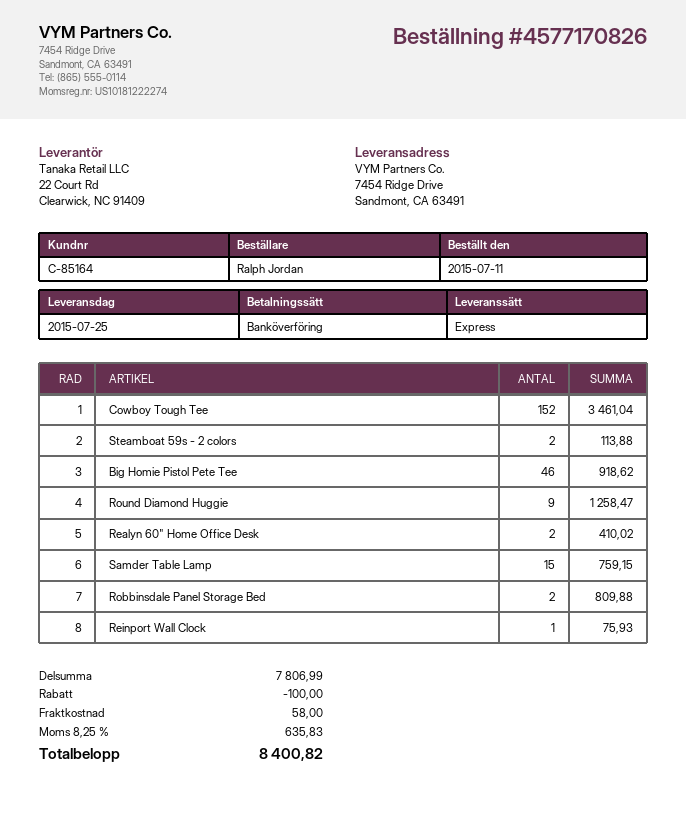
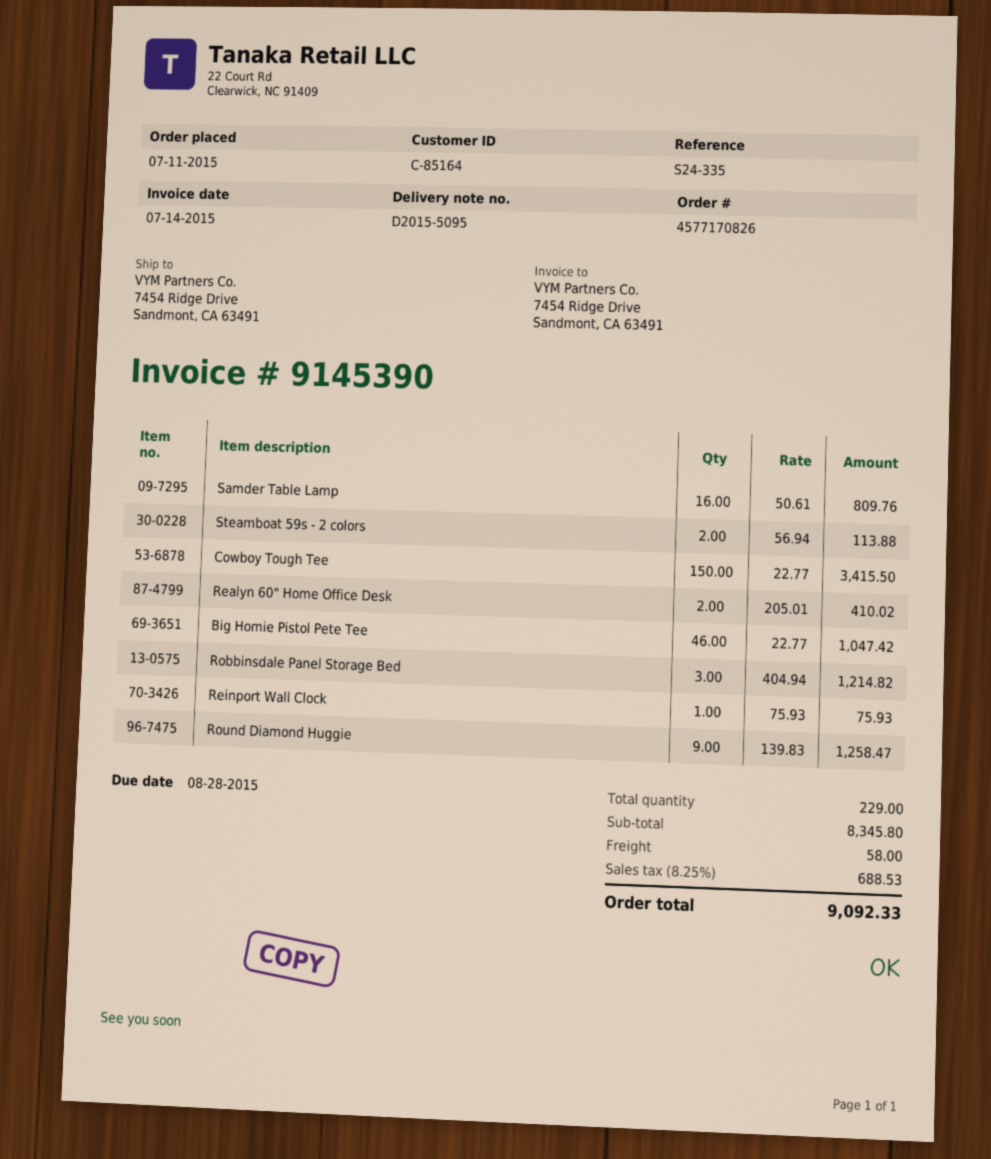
Cowboy Tough Tee: 152 for 3461.04 -> 150 for 3415.50
Big Homie Pistol Pete Tee: 46 for 918.62 -> 46 for 1047.42
Samder Table Lamp: 15 for 759.15 -> 16 for 809.76
Robbinsdale Panel Storage Bed: 2 for 809.88 -> 3 for 1214.82
subtotal: 7806.99 -> 8345.80
discount: 100.00 -> none
tax: 8.25% = 635.83 -> 8.25% = 688.53
total: 8400.82 -> 9092.33

